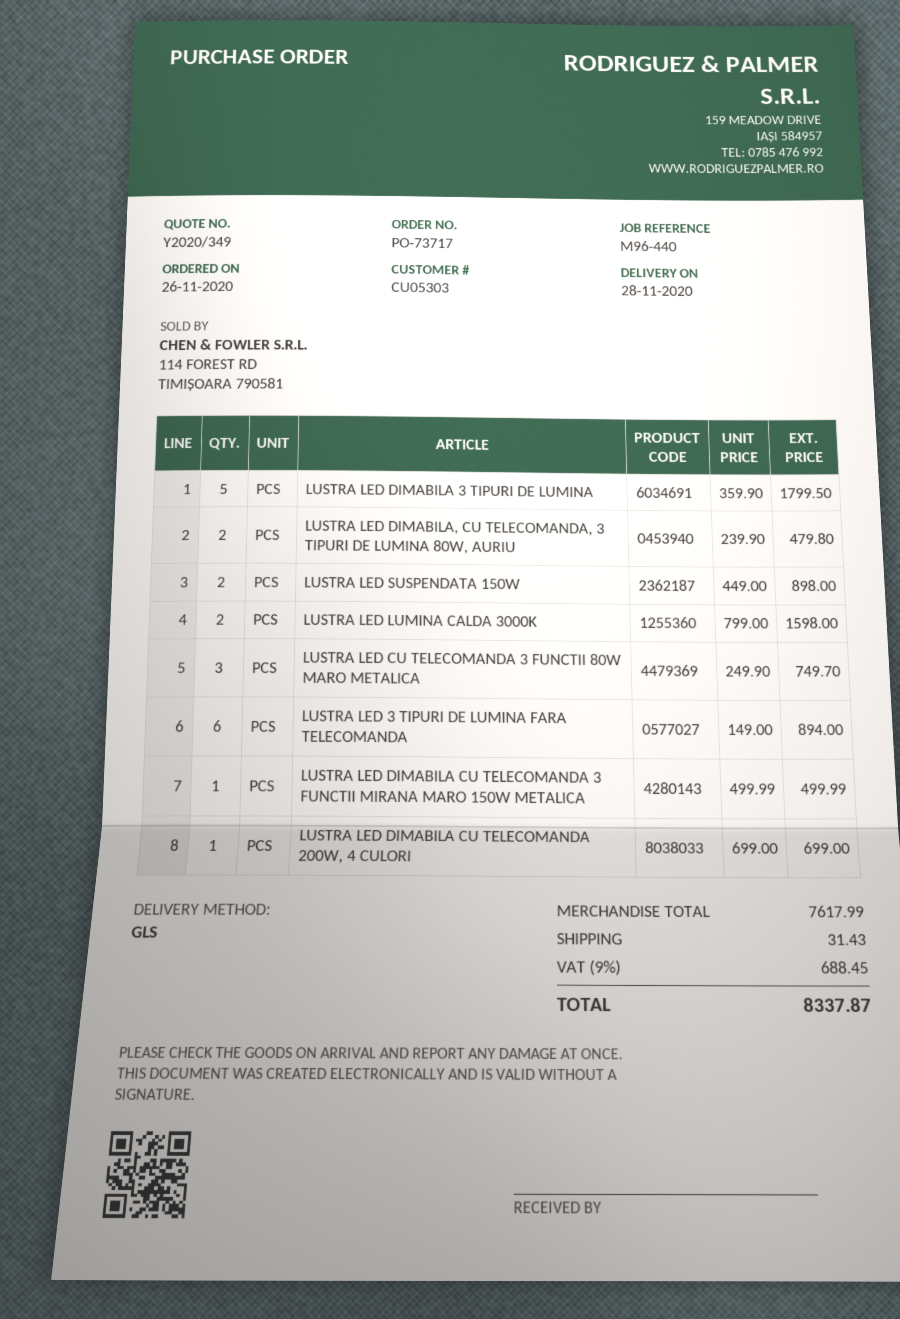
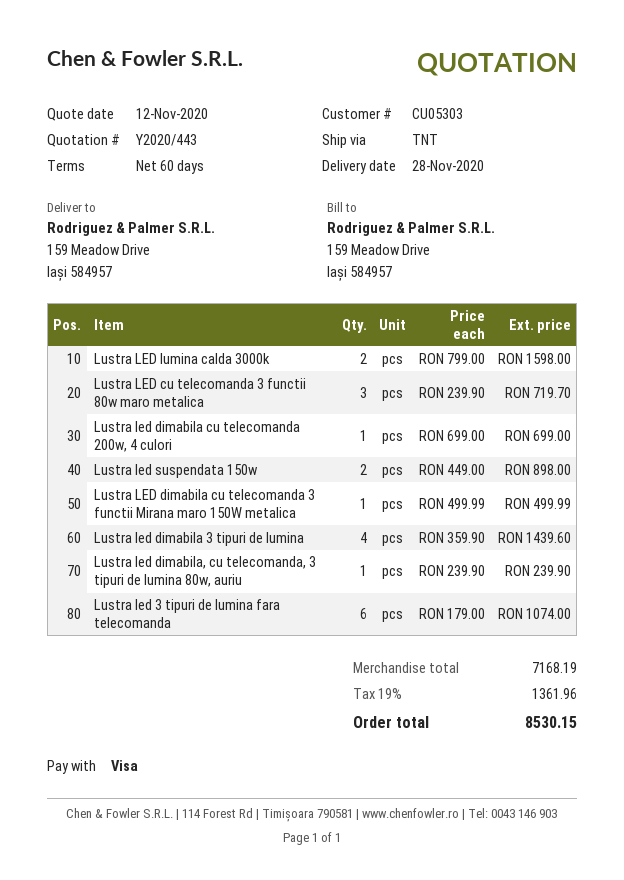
quote number: Y2020/349 -> Y2020/443
shipping method: GLS -> TNT
LUSTRA LED DIMABILA 3 TIPURI DE LUMINA: 5 x 359.90 = 1799.50 -> 4 x 359.90 = 1439.60
LUSTRA LED DIMABILA, CU TELECOMANDA, 3 TIPURI DE LUMINA 80W, AURIU: 2 x 239.90 = 479.80 -> 1 x 239.90 = 239.90
LUSTRA LED CU TELECOMANDA 3 FUNCTII 80W MARO METALICA: 3 x 249.90 = 749.70 -> 3 x 239.90 = 719.70
LUSTRA LED 3 TIPURI DE LUMINA FARA TELECOMANDA: 6 x 149.00 = 894.00 -> 6 x 179.00 = 1074.00
subtotal: 7617.99 -> 7168.19
shipping: 31.43 -> none
tax: 9% = 688.45 -> 19% = 1361.96
total: 8337.87 -> 8530.15

